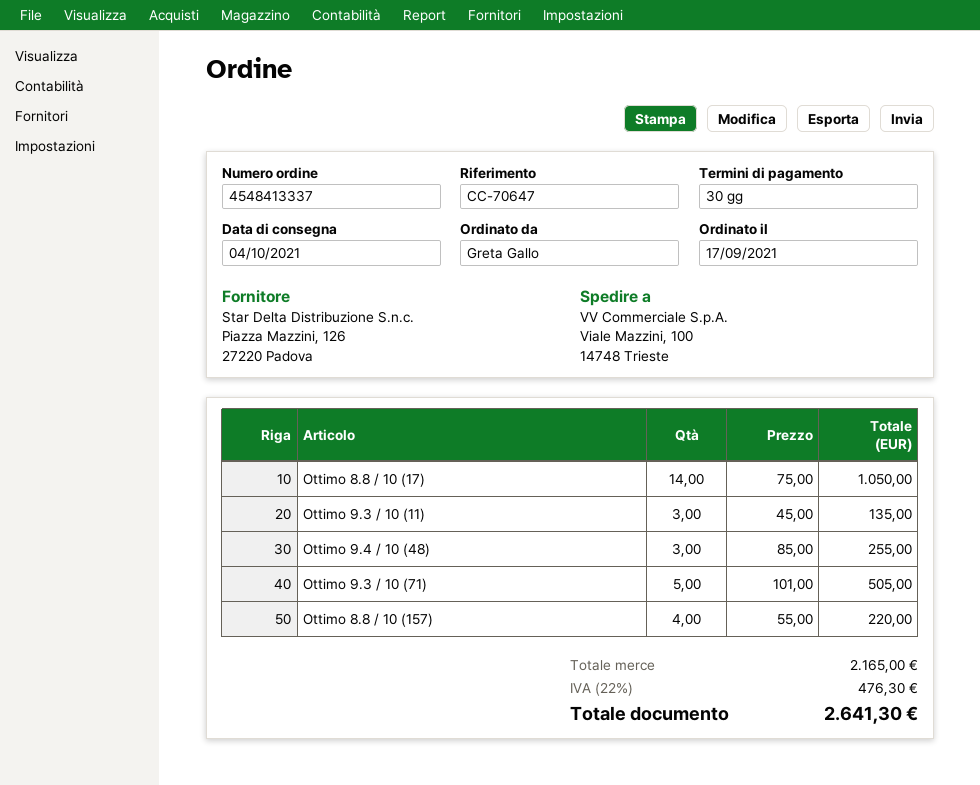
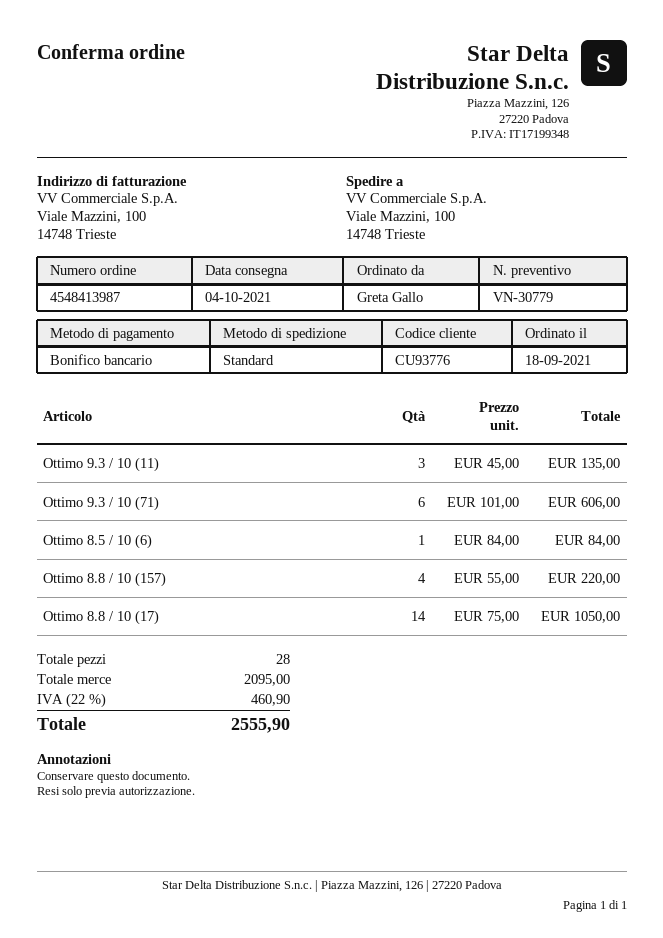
order number: 4548413337 -> 4548413987
order date: 2021-09-17 -> 2021-09-18
Ottimo 9.4 / 10 (48): 3 x 85.00 = 255.00 -> none
Ottimo 9.3 / 10 (71): 5 x 101.00 = 505.00 -> 6 x 101.00 = 606.00
Ottimo 8.5 / 10 (6): none -> 1 x 84.00 = 84.00
subtotal: 2165.00 -> 2095.00
tax: 22% = 476.30 -> 22% = 460.90
total: 2641.30 -> 2555.90

